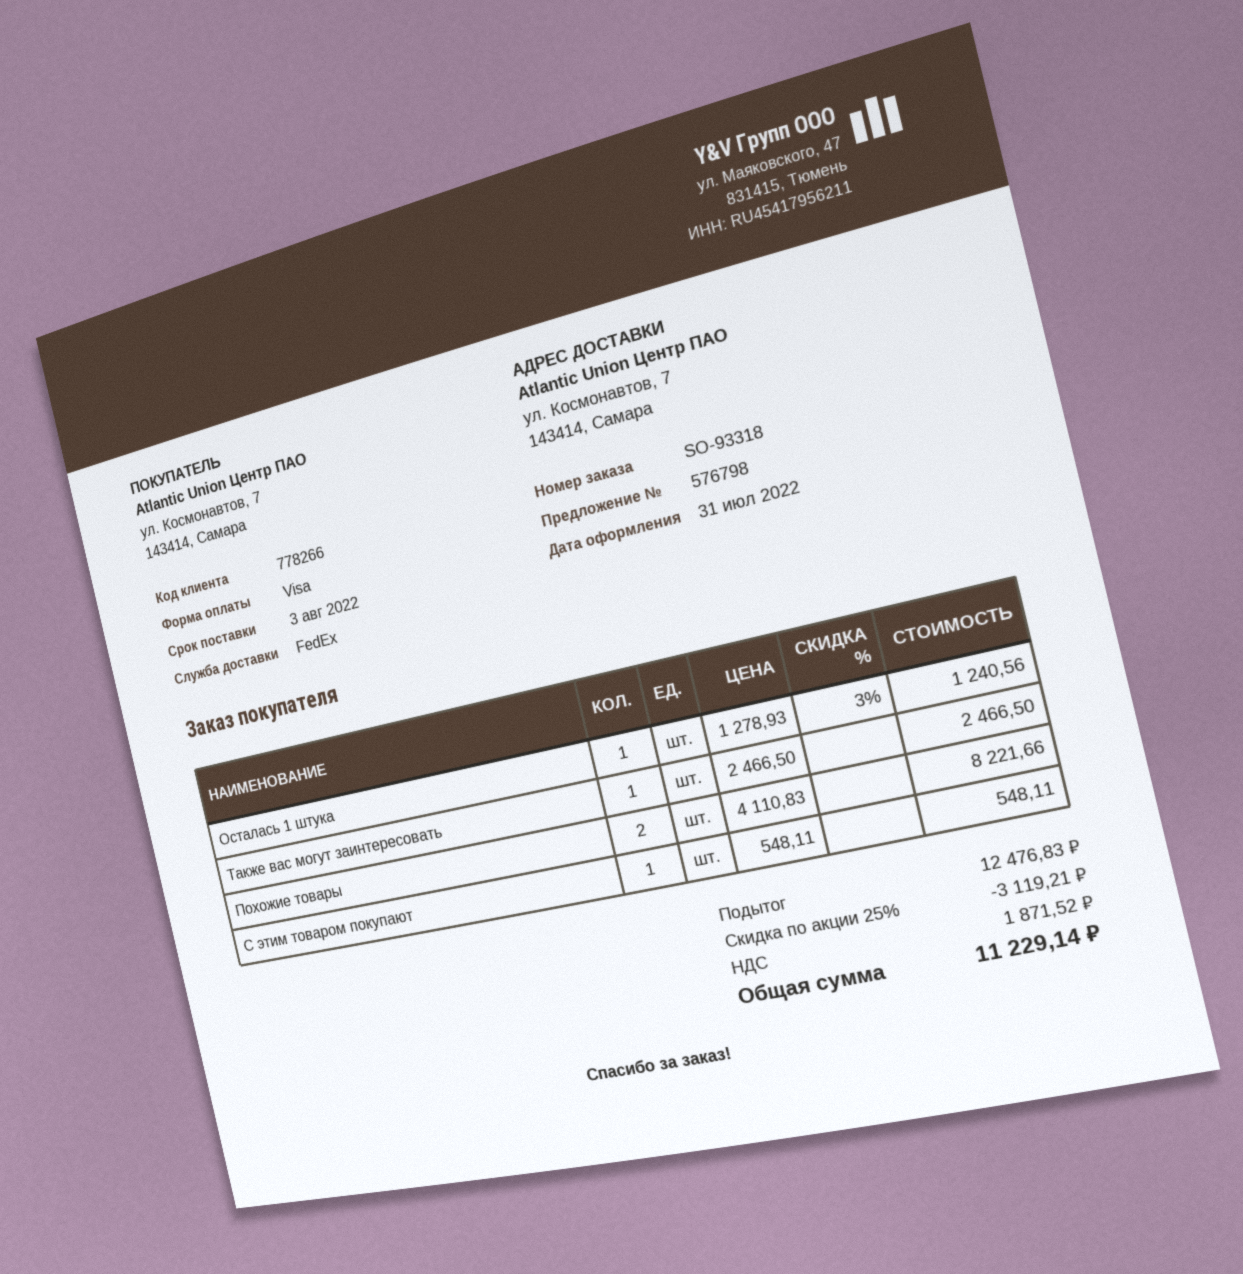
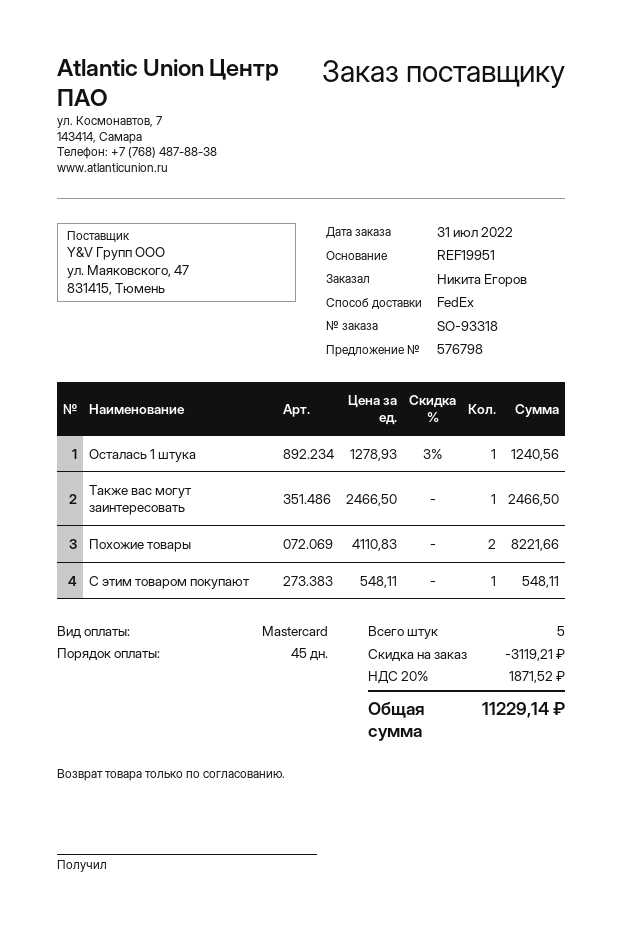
payment method: Visa -> Mastercard

